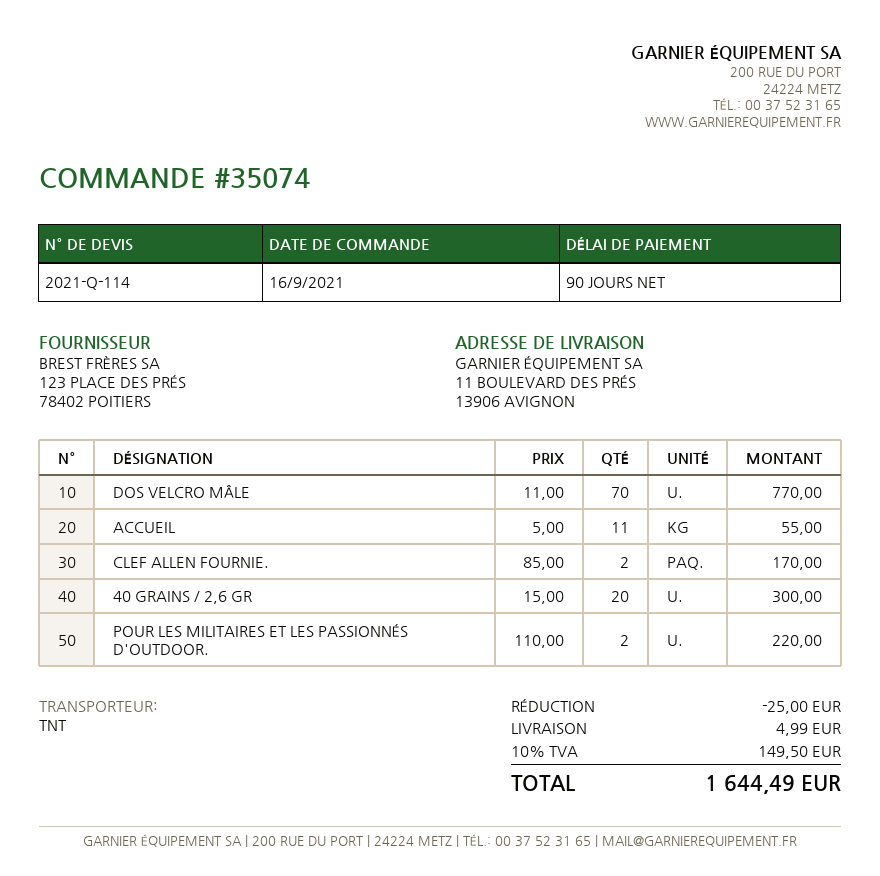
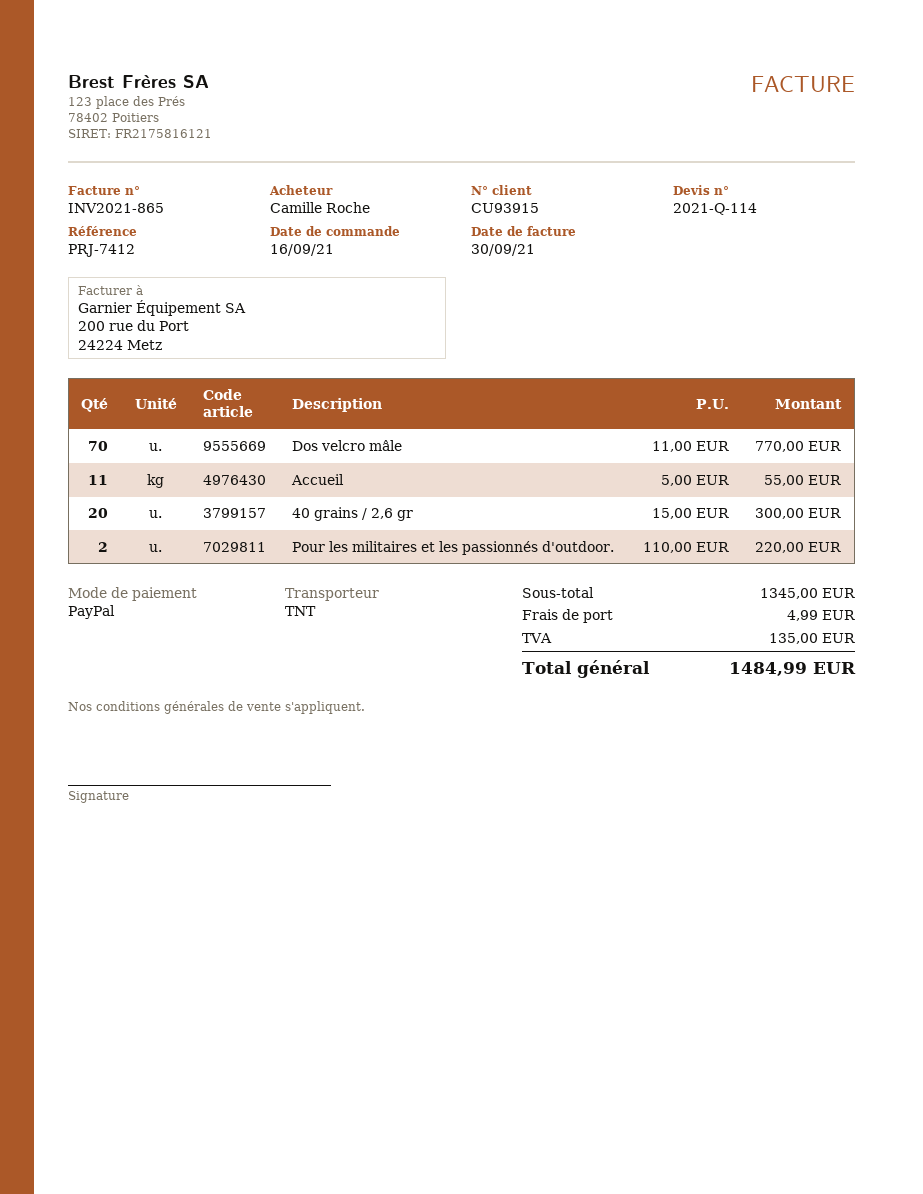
CLEF ALLEN FOURNIE.: 2 x 85.00 = 170.00 -> none
discount: 25.00 -> none
tax: 149.50 -> 135.00
total: 1644.49 -> 1484.99

